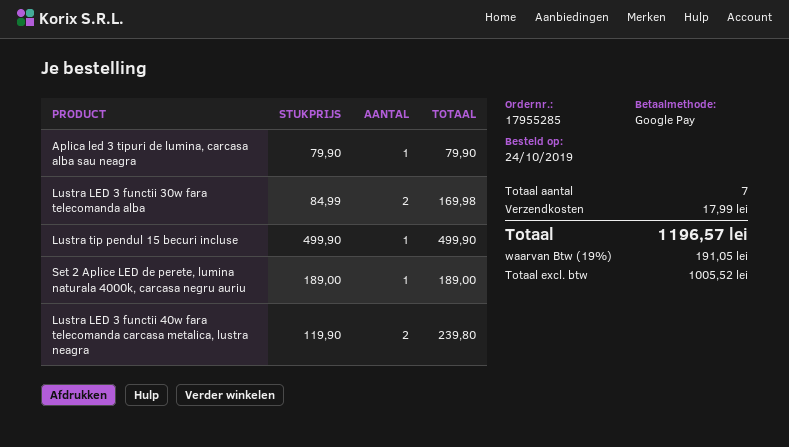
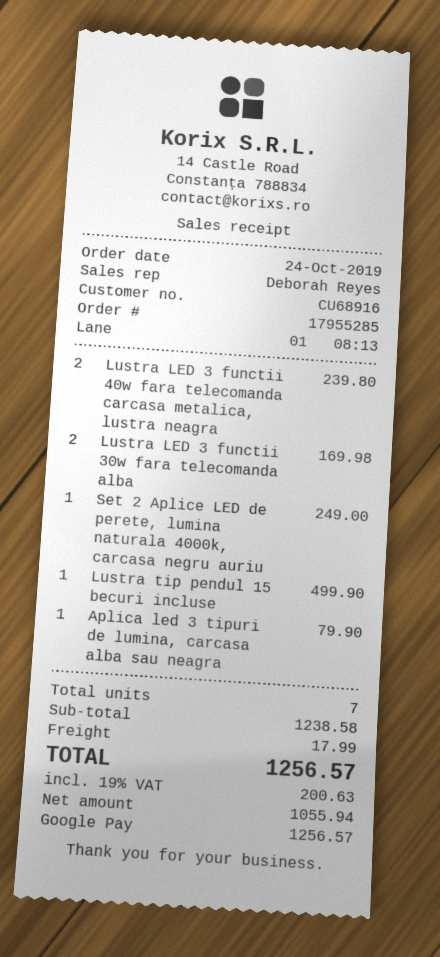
Set 2 Aplice LED de perete, lumina naturala 4000k, carcasa negru auriu: 1 for 189.00 -> 1 for 249.00
net: 1005.52 -> 1055.94
tax: 19% = 191.05 -> 19% = 200.63
total: 1196.57 -> 1256.57

